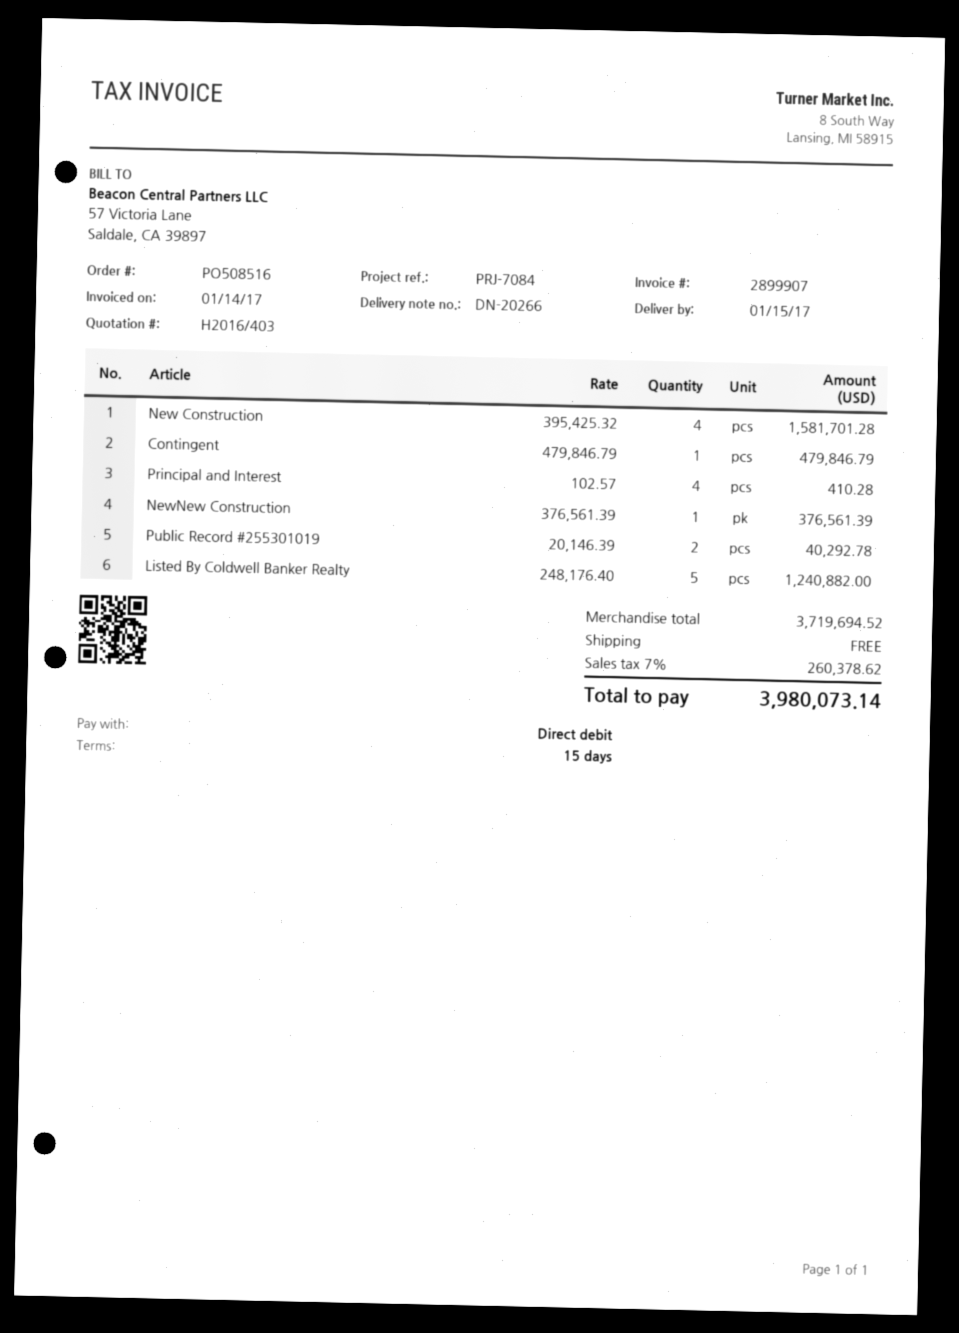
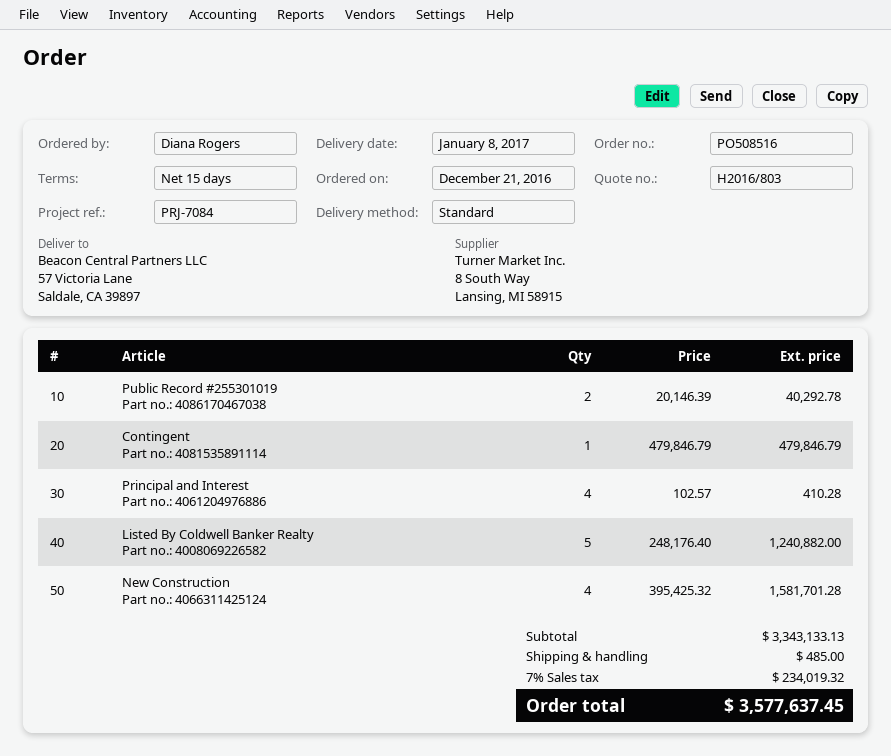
quote number: H2016/403 -> H2016/803
delivery date: 2017-01-15 -> 2017-01-08
NewNew Construction: 1 x 376561.39 = 376561.39 -> none
subtotal: 3719694.52 -> 3343133.13
shipping: 0.00 -> 485.00
tax: 7% = 260378.62 -> 7% = 234019.32
total: 3980073.14 -> 3577637.45

